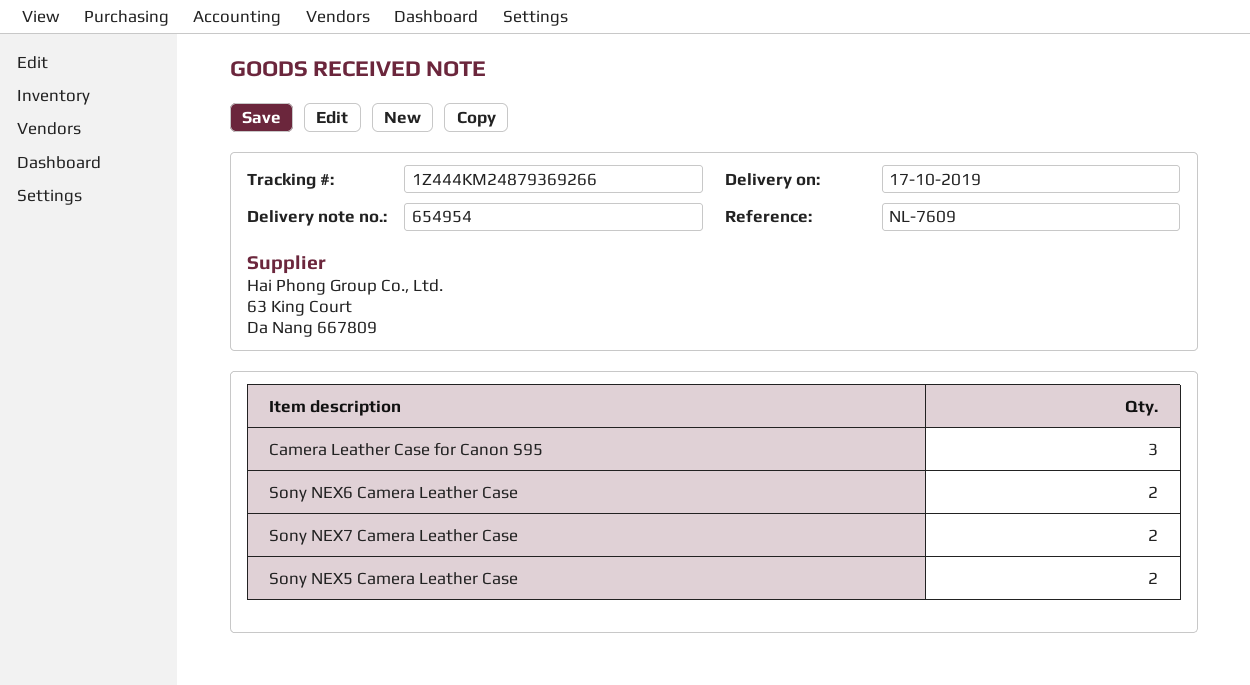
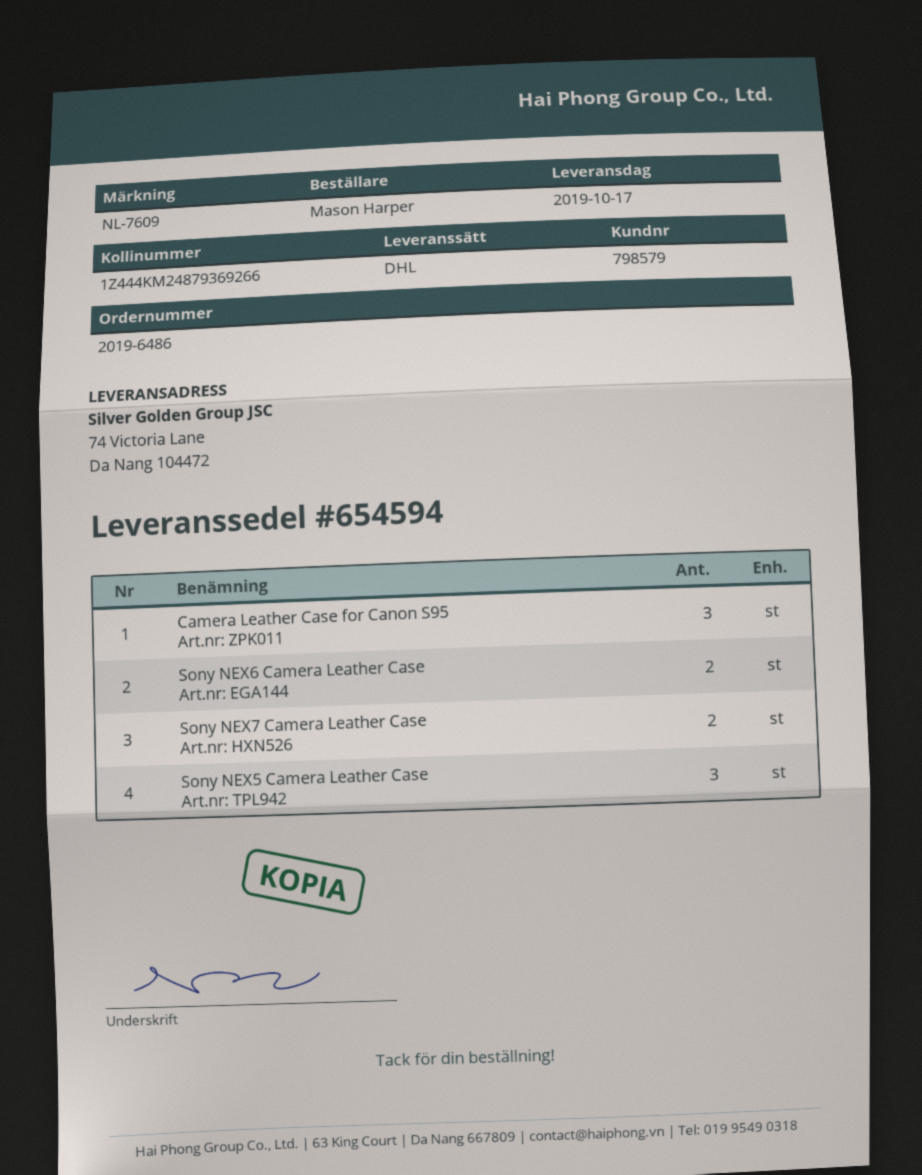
delivery note number: 654954 -> 654594
Sony NEX5 Camera Leather Case: 2 -> 3

